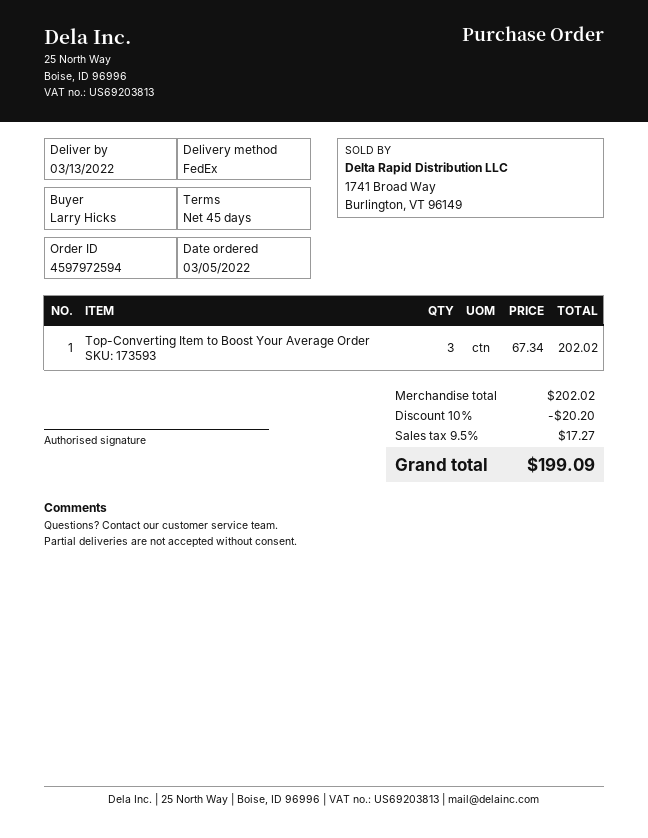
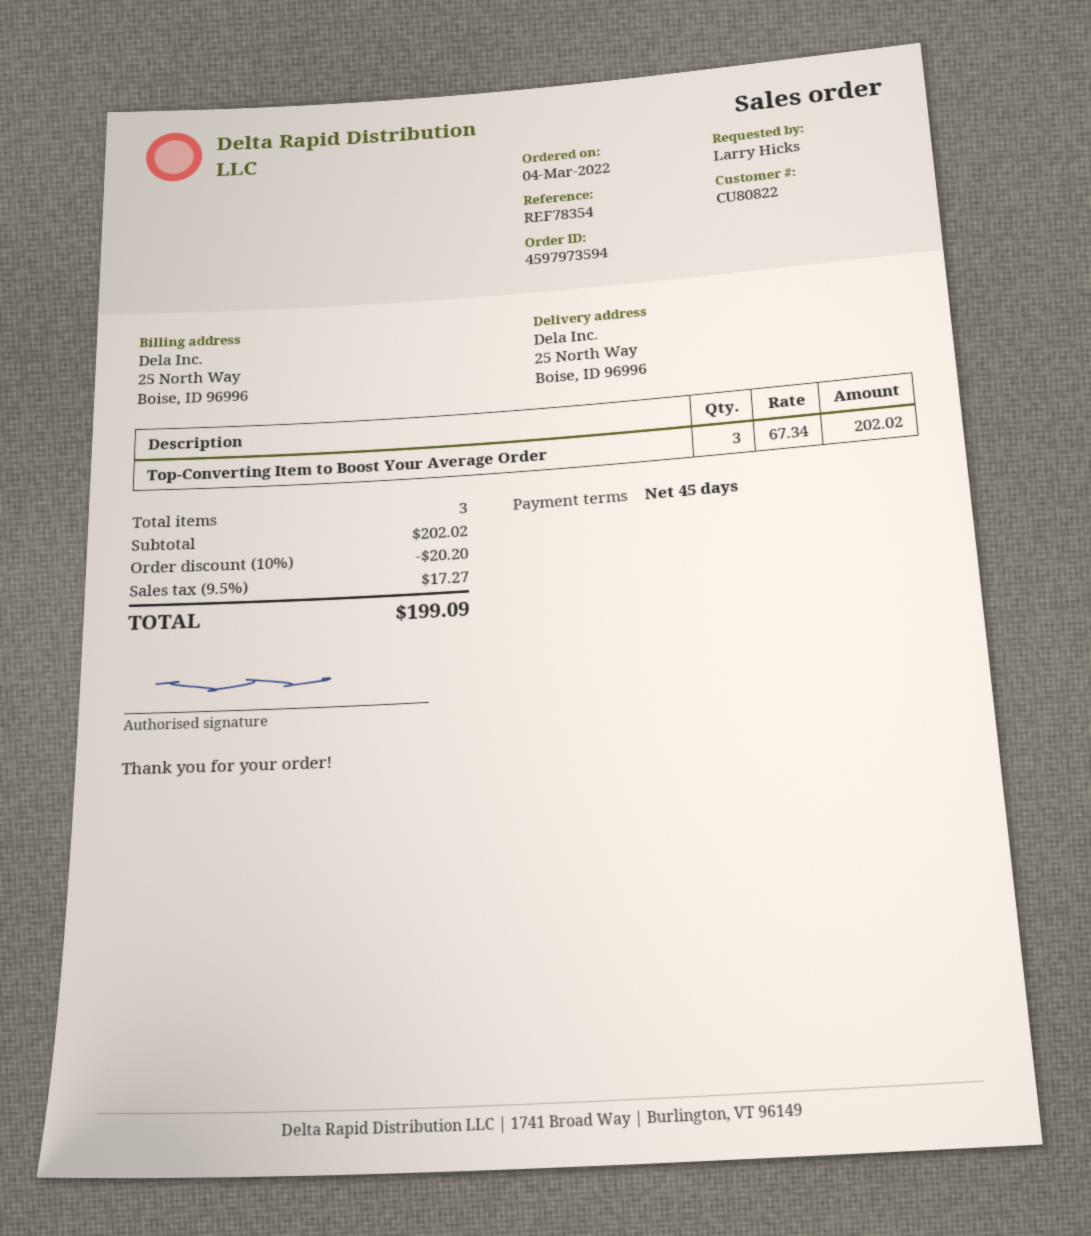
order number: 4597972594 -> 4597973594
order date: 2022-03-05 -> 2022-03-04

